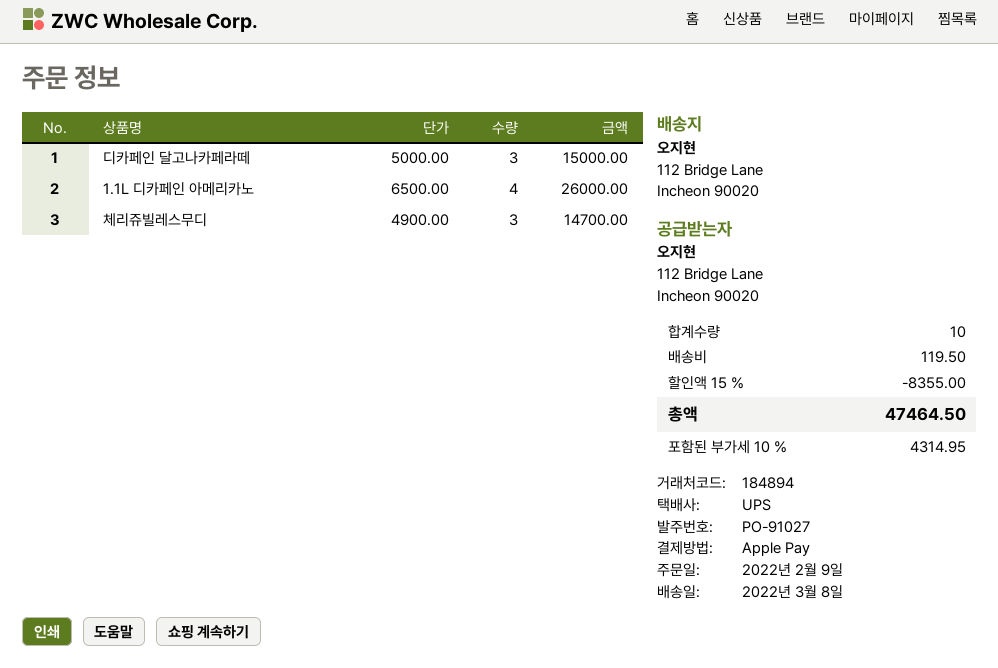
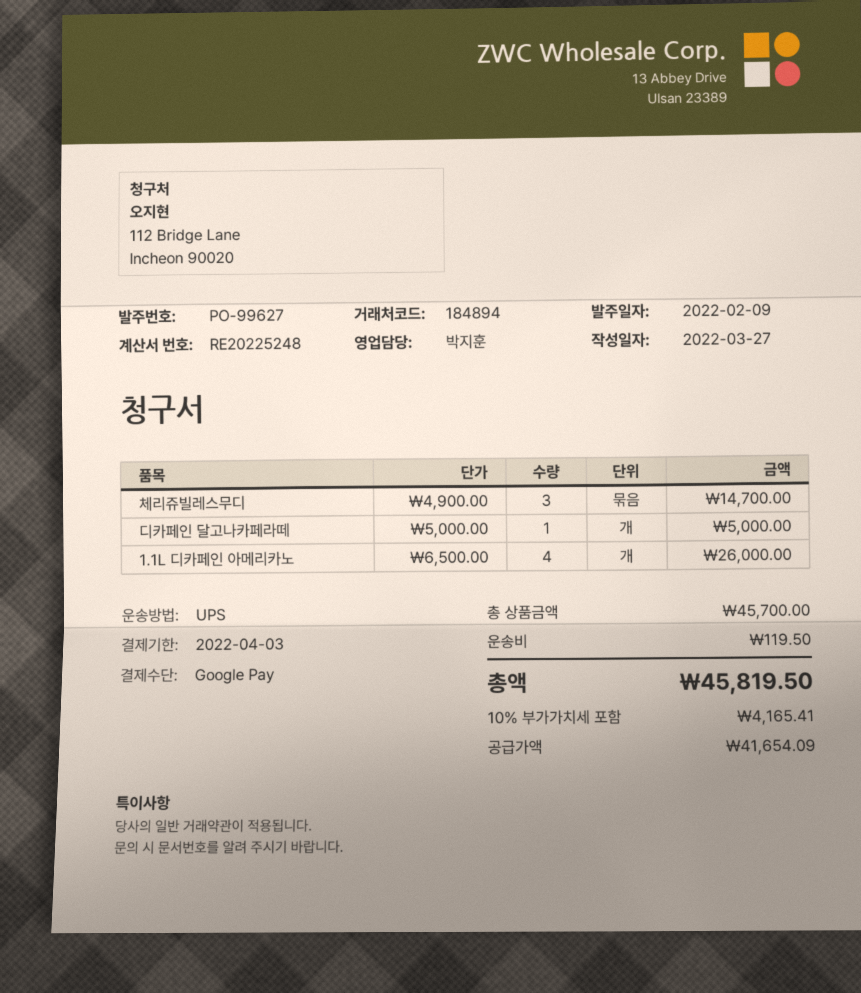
order number: PO-91027 -> PO-99627
payment method: Apple Pay -> Google Pay
디카페인 달고나카페라떼: 3 x 5000.00 = 15000.00 -> 1 x 5000.00 = 5000.00
discount: 15% = 8355.00 -> none
tax: 10% = 4314.95 -> 10% = 4165.41
total: 47464.50 -> 45819.50

